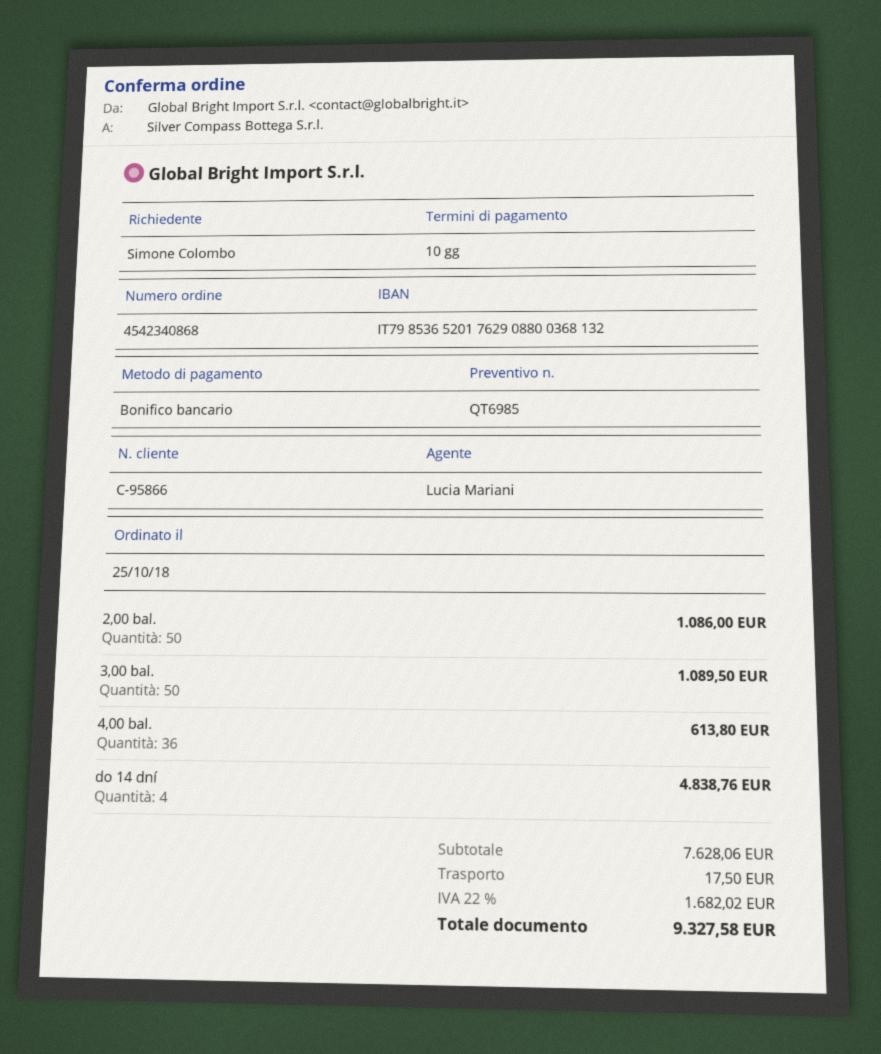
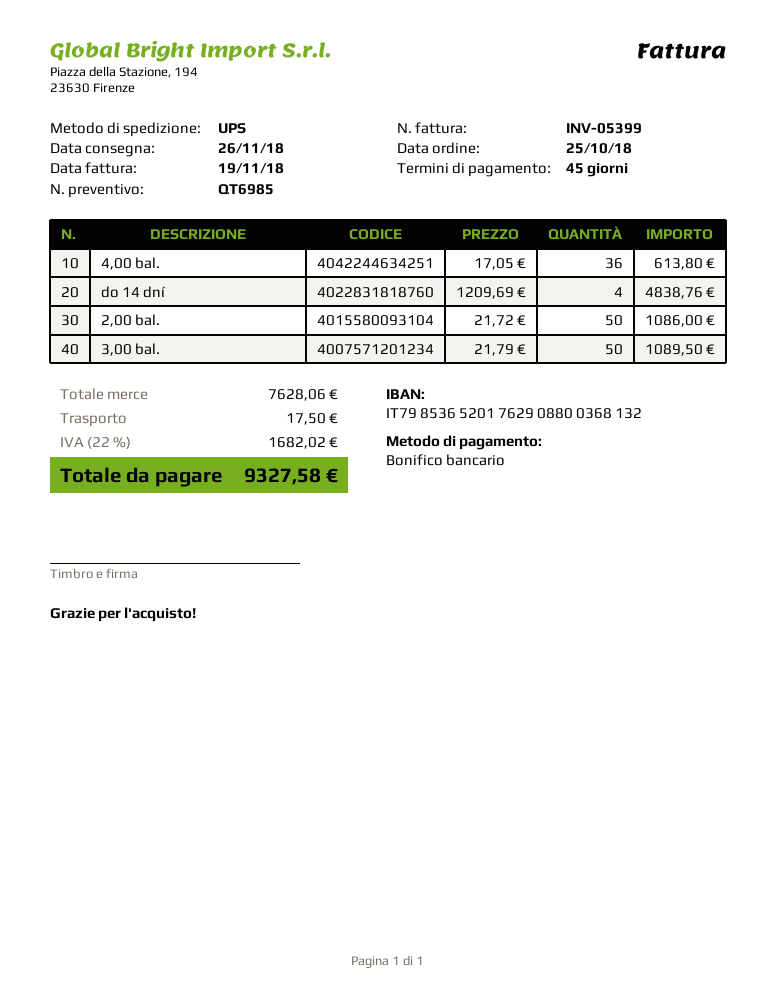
payment terms: 10 days -> 45 days

